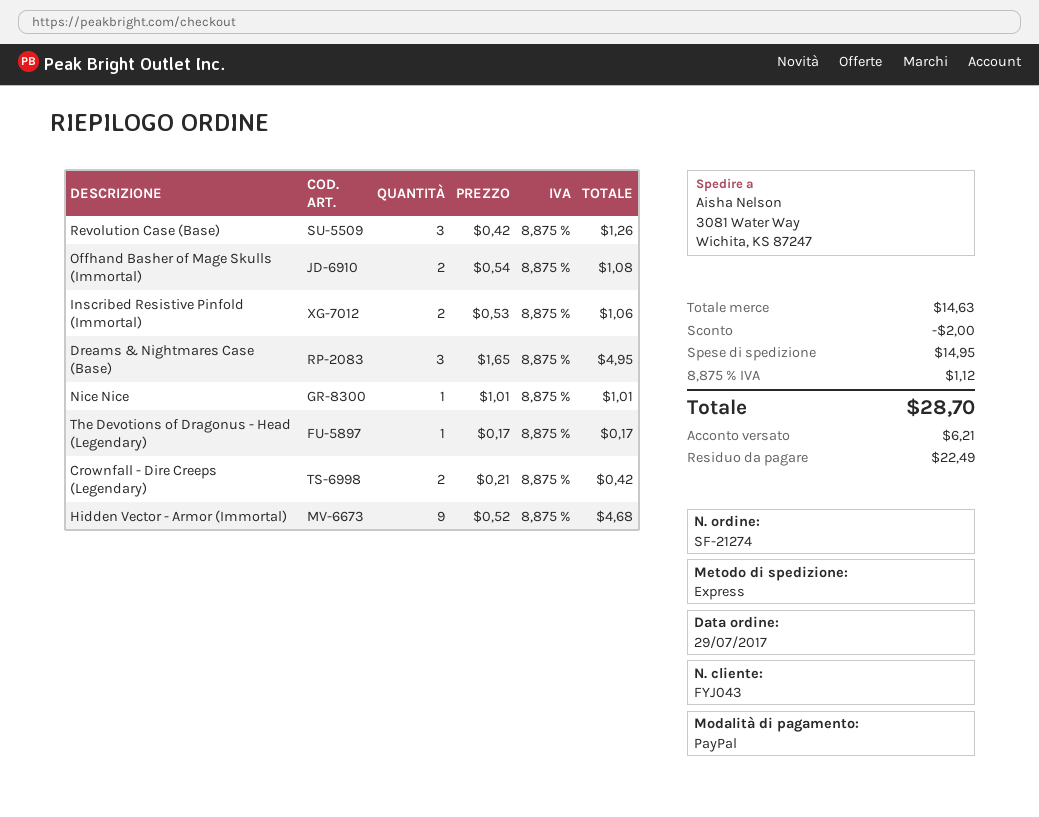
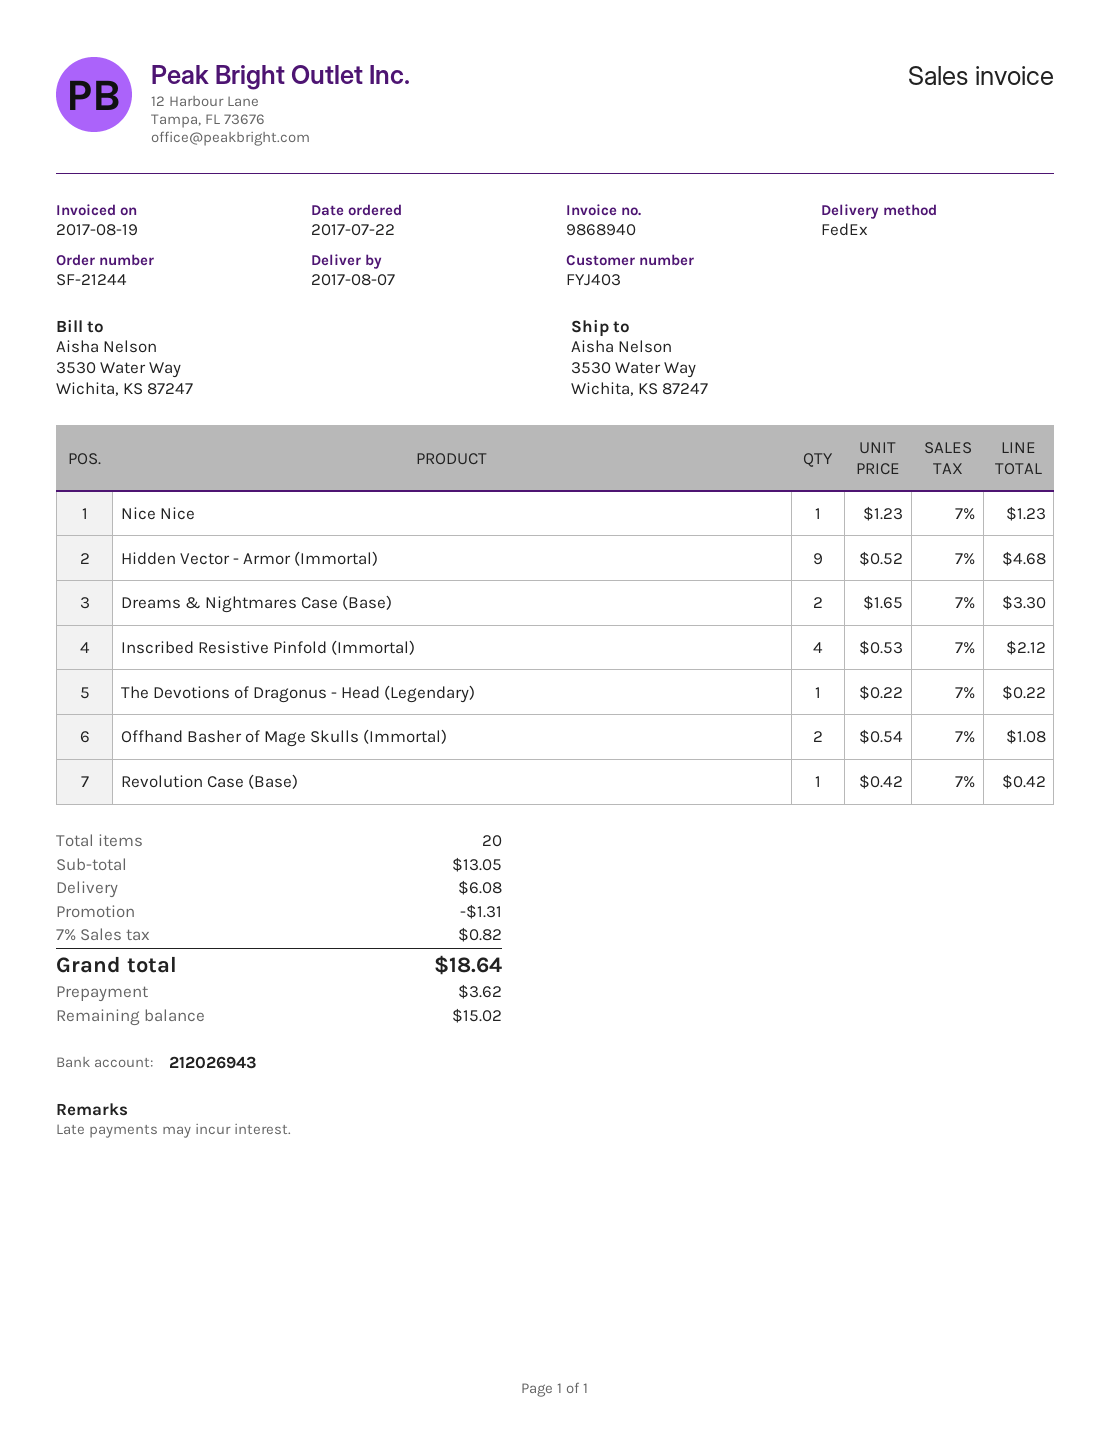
order number: SF-21274 -> SF-21244
order date: 2017-07-29 -> 2017-07-22
customer number: FYJ043 -> FYJ403
shipping method: express -> FedEx
ship to: 3081 Water Way, Wichita, KS 87247 -> 3530 Water Way, Wichita, KS 87247
Revolution Case (Base): 3 x 0.42 = 1.26 -> 1 x 0.42 = 0.42
Inscribed Resistive Pinfold (Immortal): 2 x 0.53 = 1.06 -> 4 x 0.53 = 2.12
Dreams & Nightmares Case (Base): 3 x 1.65 = 4.95 -> 2 x 1.65 = 3.30
Nice Nice: 1 x 1.01 = 1.01 -> 1 x 1.23 = 1.23
The Devotions of Dragonus - Head (Legendary): 1 x 0.17 = 0.17 -> 1 x 0.22 = 0.22
Crownfall - Dire Creeps (Legendary): 2 x 0.21 = 0.42 -> none
subtotal: 14.63 -> 13.05
discount: 2.00 -> 1.31
shipping: 14.95 -> 6.08
tax: 8.875% = 1.12 -> 7% = 0.82
total: 28.70 -> 18.64
deposit: 6.21 -> 3.62
balance: 22.49 -> 15.02

